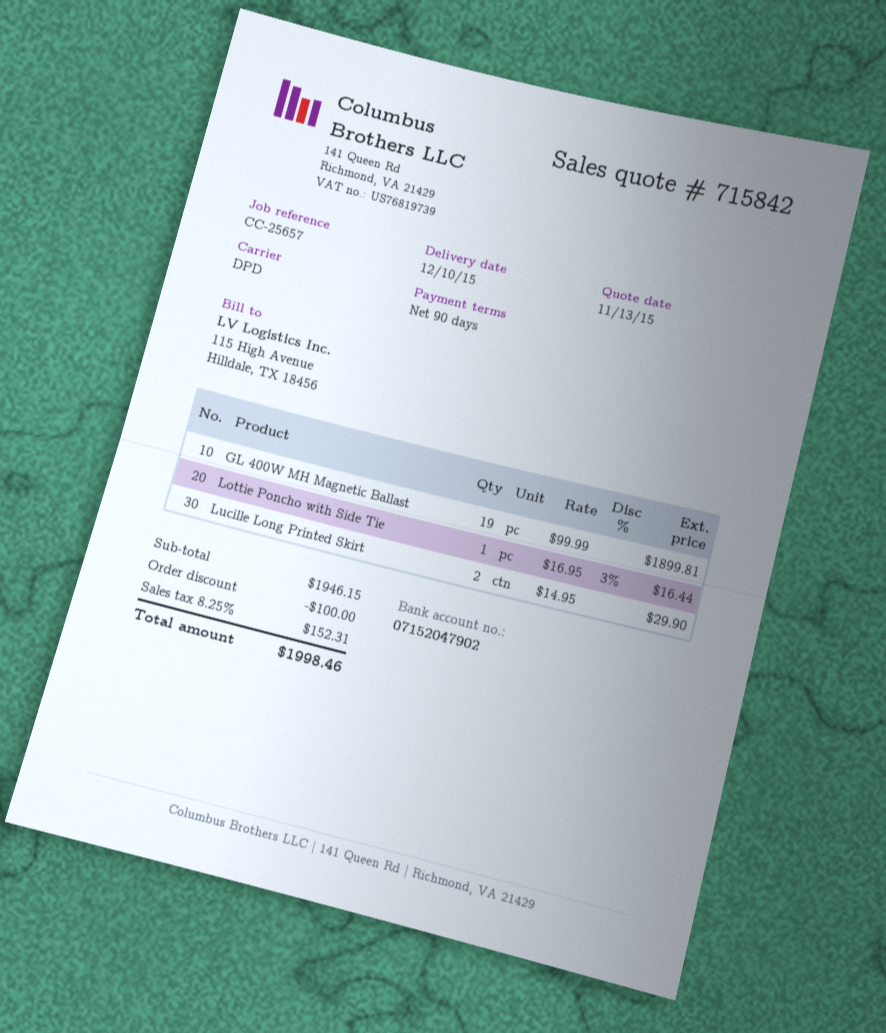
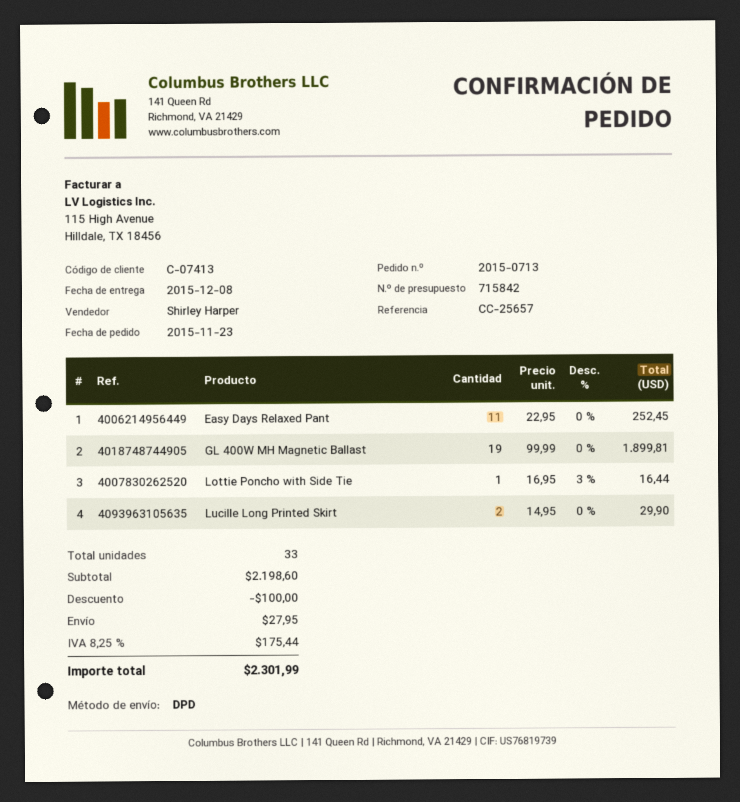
delivery date: 2015-12-10 -> 2015-12-08
Easy Days Relaxed Pant: none -> 11 x 22.95 = 252.45
subtotal: 1946.15 -> 2198.60
shipping: none -> 27.95
tax: 8.25% = 152.31 -> 8.25% = 175.44
total: 1998.46 -> 2301.99

